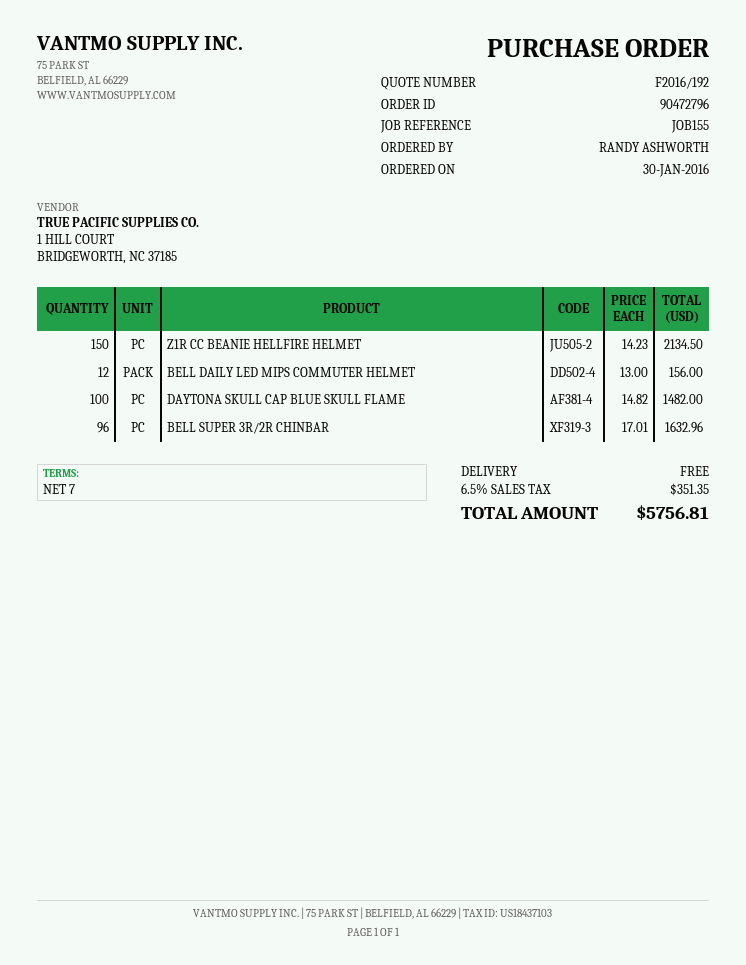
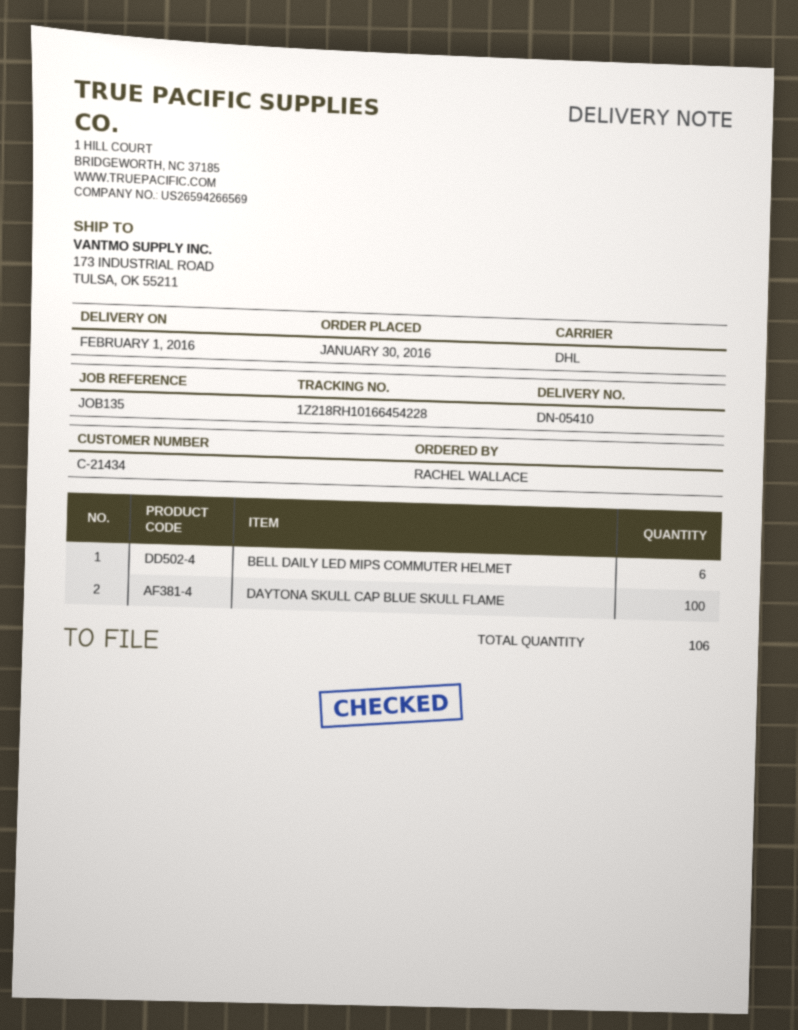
reference: JOB155 -> JOB135
ordered by: RANDY ASHWORTH -> RACHEL WALLACE
Z1R CC BEANIE HELLFIRE HELMET: 150 -> none
BELL DAILY LED MIPS COMMUTER HELMET: 12 -> 6
BELL SUPER 3R/2R CHINBAR: 96 -> none

